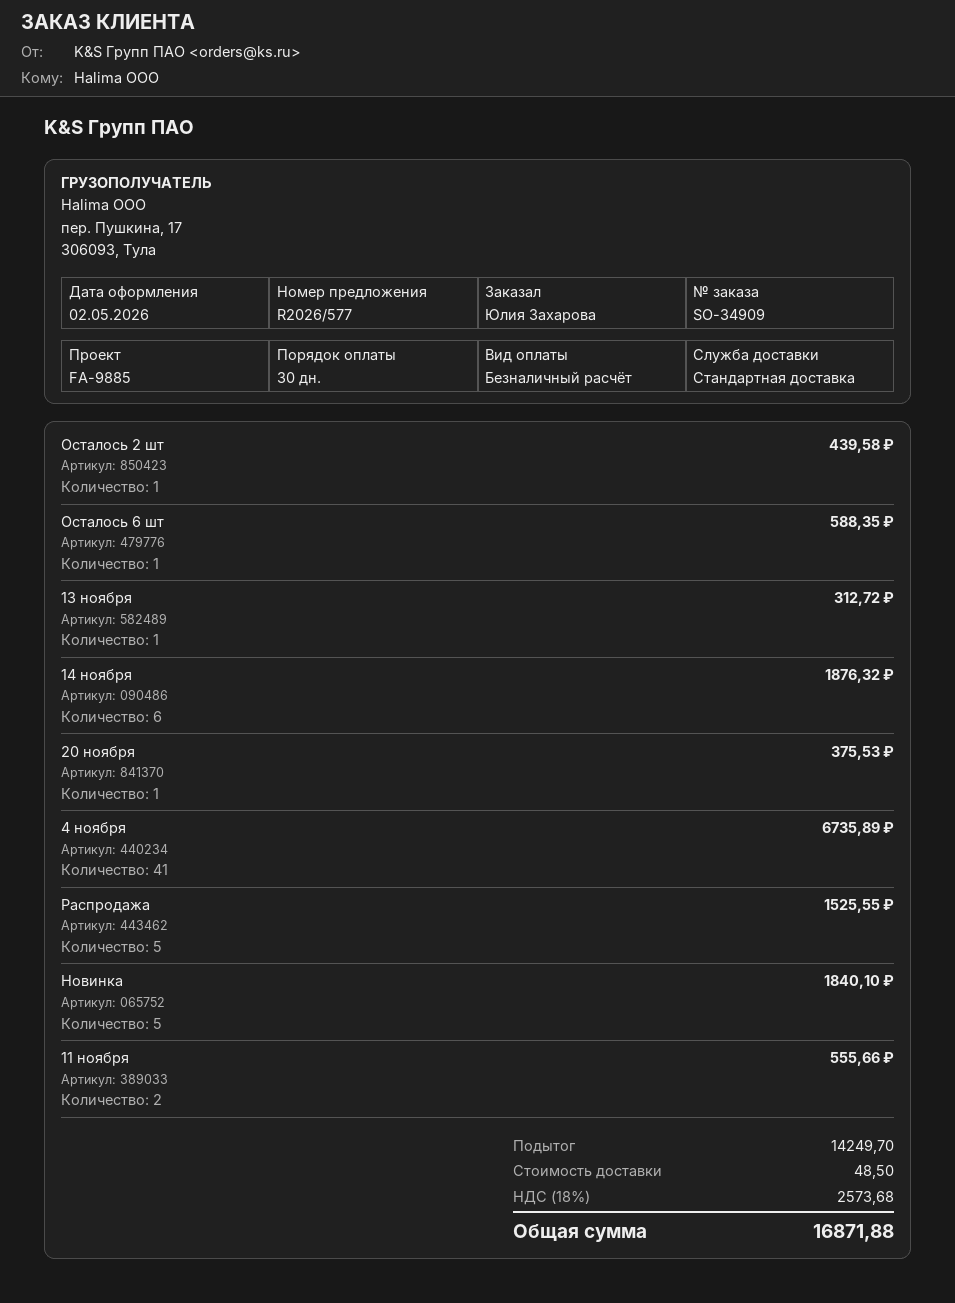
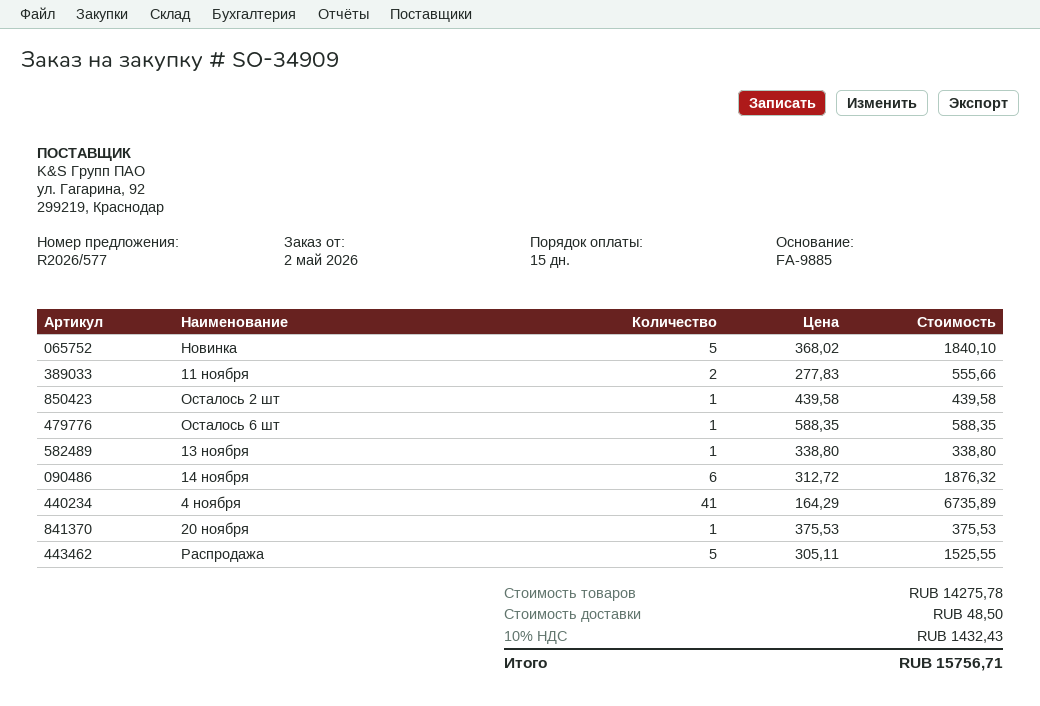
payment terms: 30 days -> 15 days
13 ноября: 1 for 312.72 -> 1 for 338.80
subtotal: 14249.70 -> 14275.78
tax: 18% = 2573.68 -> 10% = 1432.43
total: 16871.88 -> 15756.71

